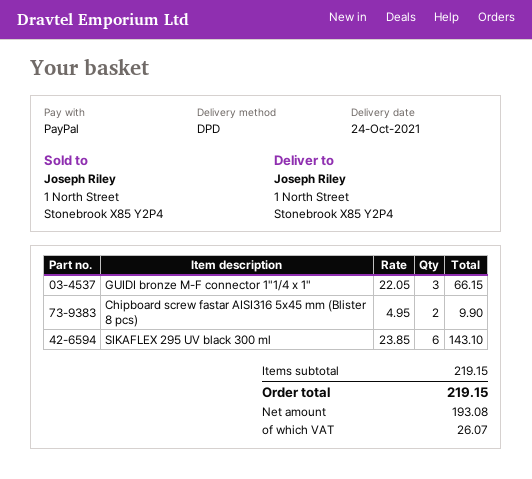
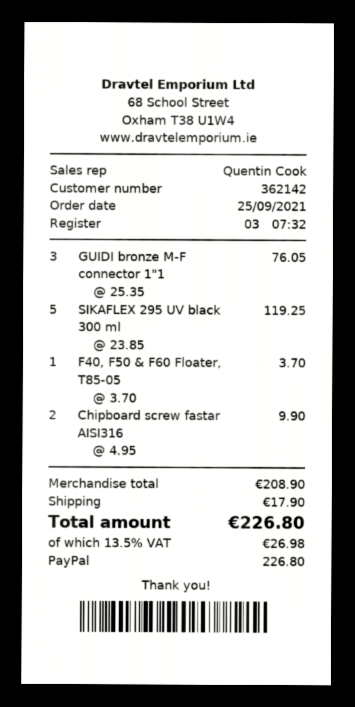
GUIDI bronze M-F connector 1"1/4 x 1": 3 x 22.05 = 66.15 -> 3 x 25.35 = 76.05
SIKAFLEX 295 UV black 300 ml: 6 x 23.85 = 143.10 -> 5 x 23.85 = 119.25
F40, F50 & F60 Floater, T85-05: none -> 1 x 3.70 = 3.70
subtotal: 219.15 -> 208.90
shipping: none -> 17.90
tax: 26.07 -> 26.98
total: 219.15 -> 226.80

